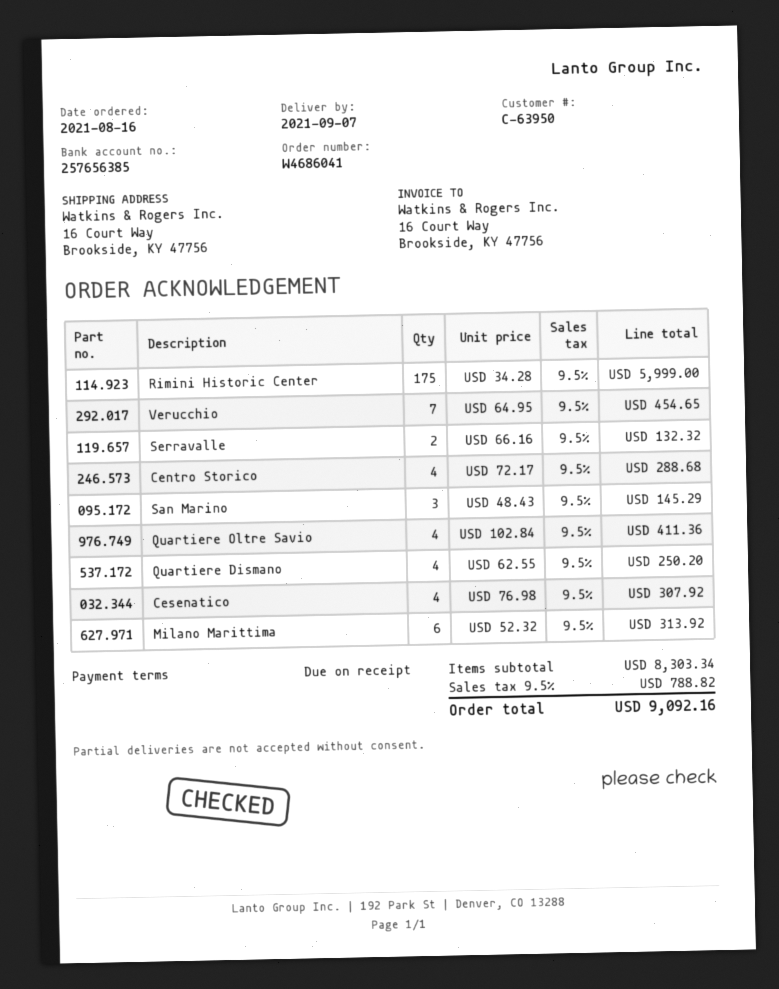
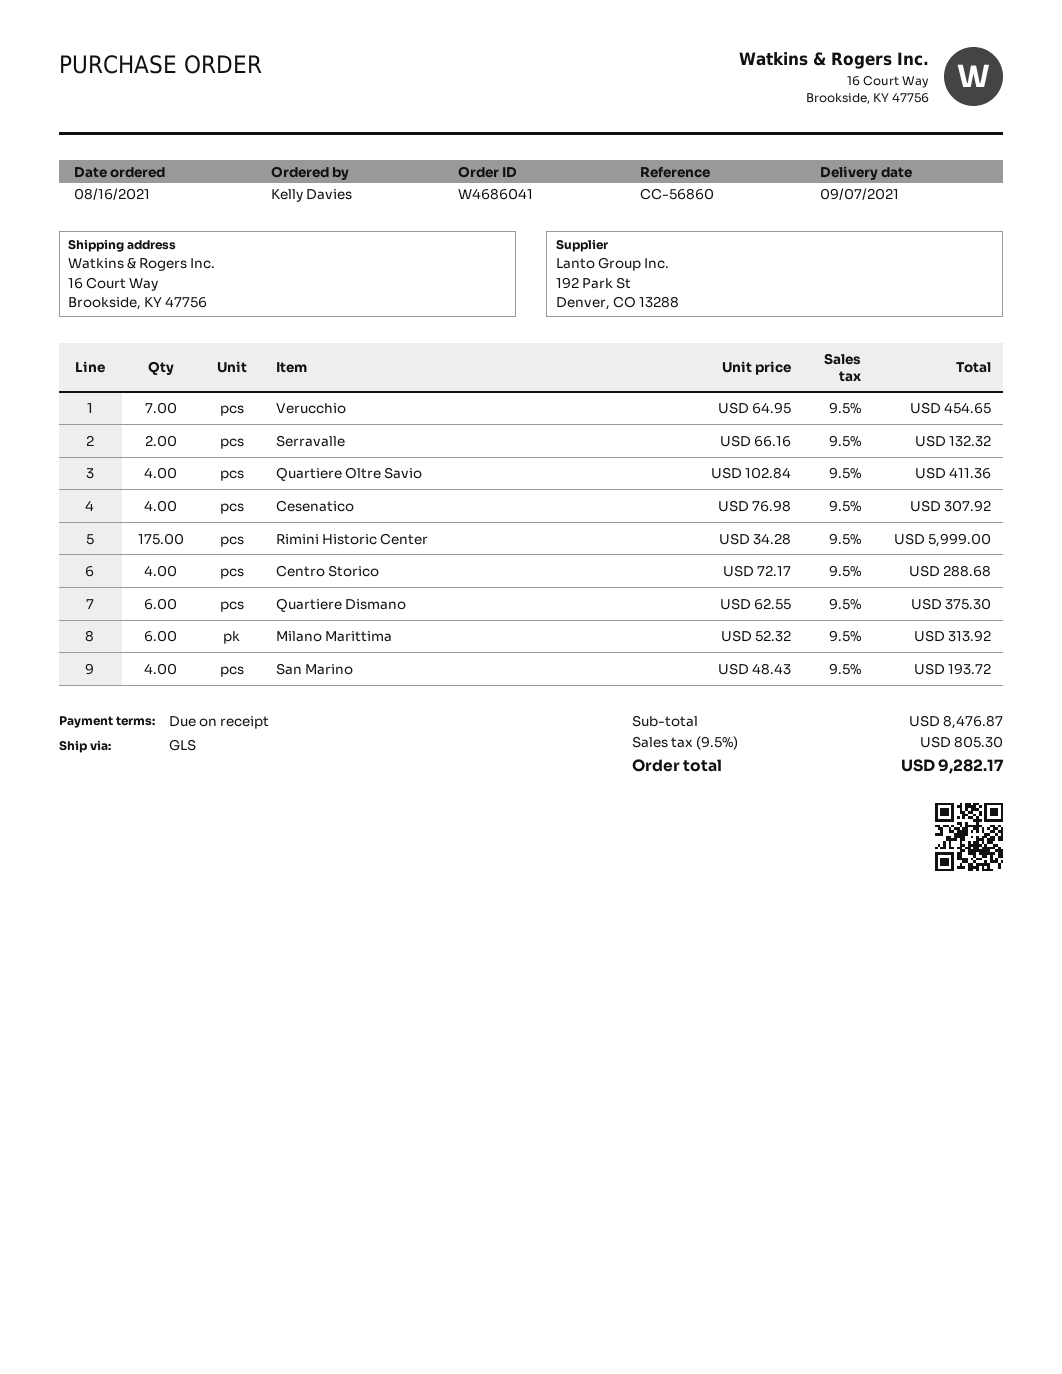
San Marino: 3 x 48.43 = 145.29 -> 4 x 48.43 = 193.72
Quartiere Dismano: 4 x 62.55 = 250.20 -> 6 x 62.55 = 375.30
subtotal: 8303.34 -> 8476.87
tax: 9.5% = 788.82 -> 9.5% = 805.30
total: 9092.16 -> 9282.17

